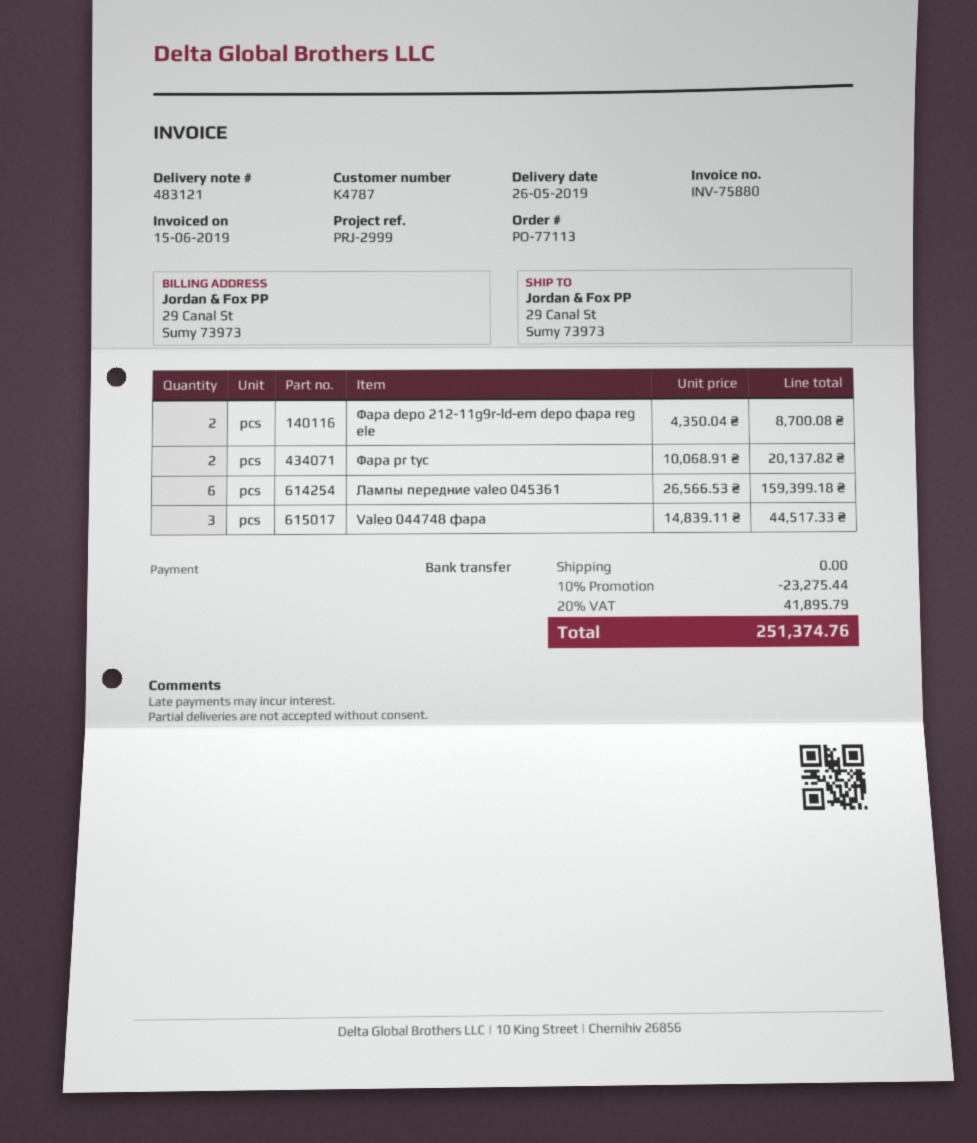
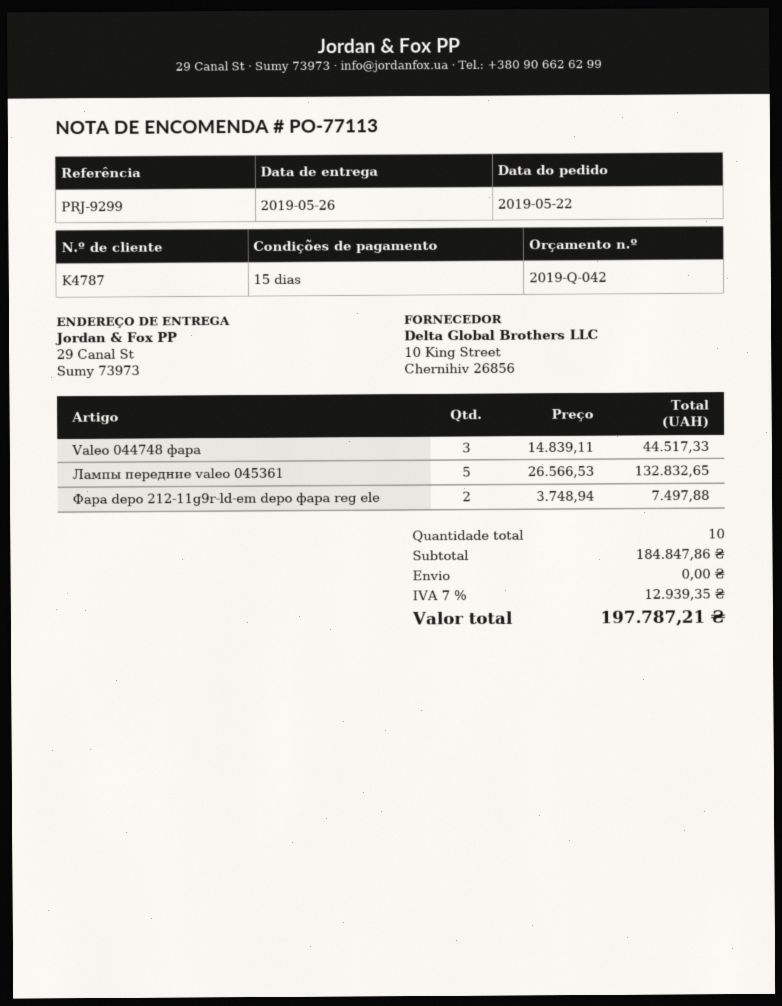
reference: PRJ-2999 -> PRJ-9299
Фара depo 212-11g9r-ld-em depo фара reg ele: 2 x 4350.04 = 8700.08 -> 2 x 3748.94 = 7497.88
Фара pr tyc: 2 x 10068.91 = 20137.82 -> none
Лампы передние valeo 045361: 6 x 26566.53 = 159399.18 -> 5 x 26566.53 = 132832.65
discount: 10% = 23275.44 -> none
tax: 20% = 41895.79 -> 7% = 12939.35
total: 251374.76 -> 197787.21

